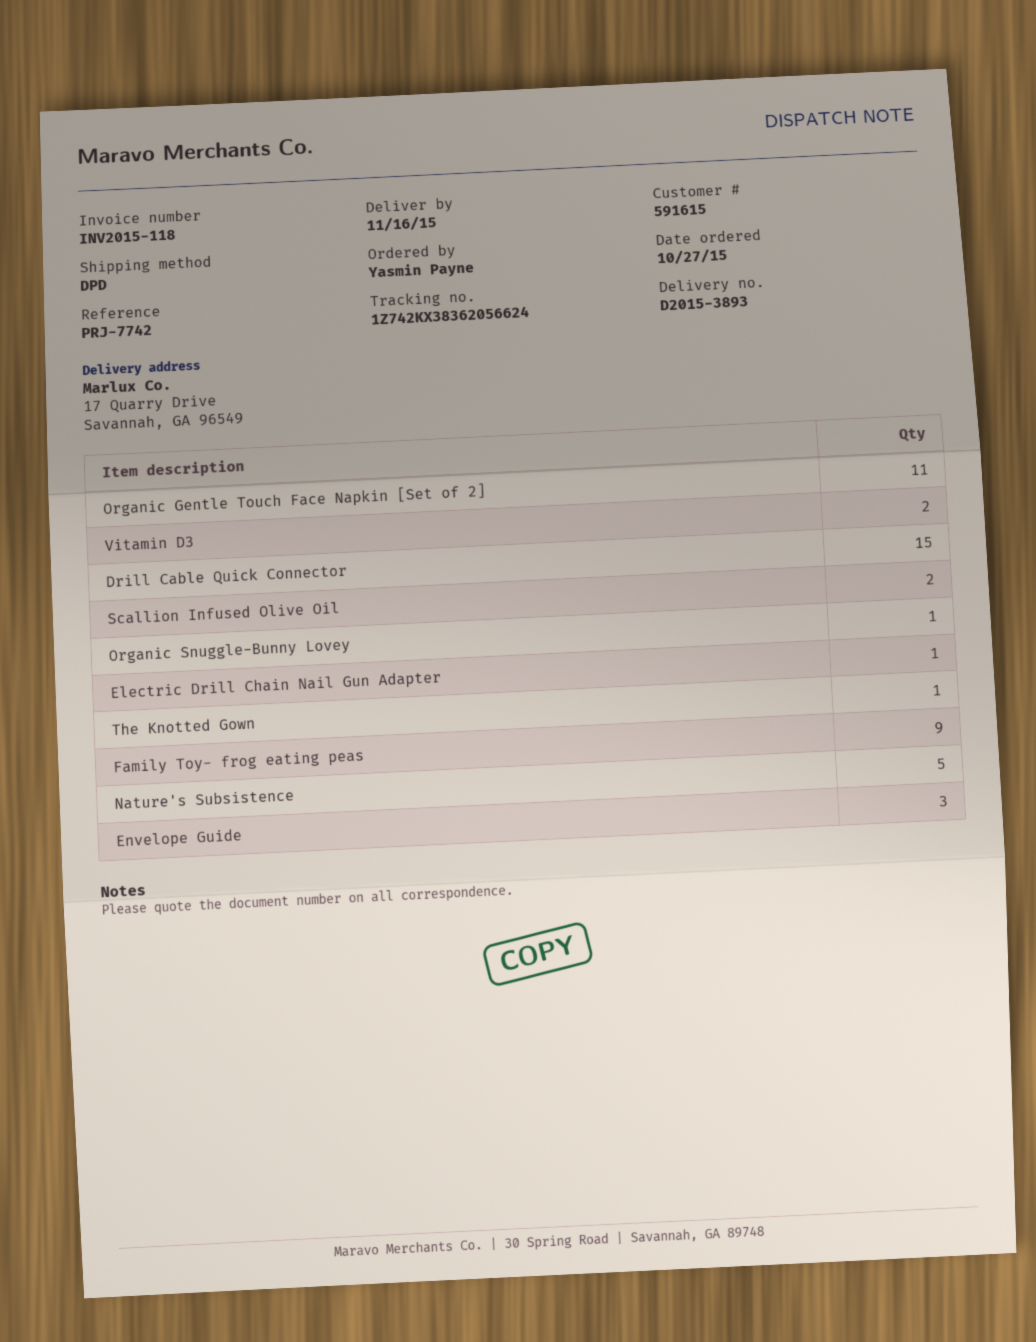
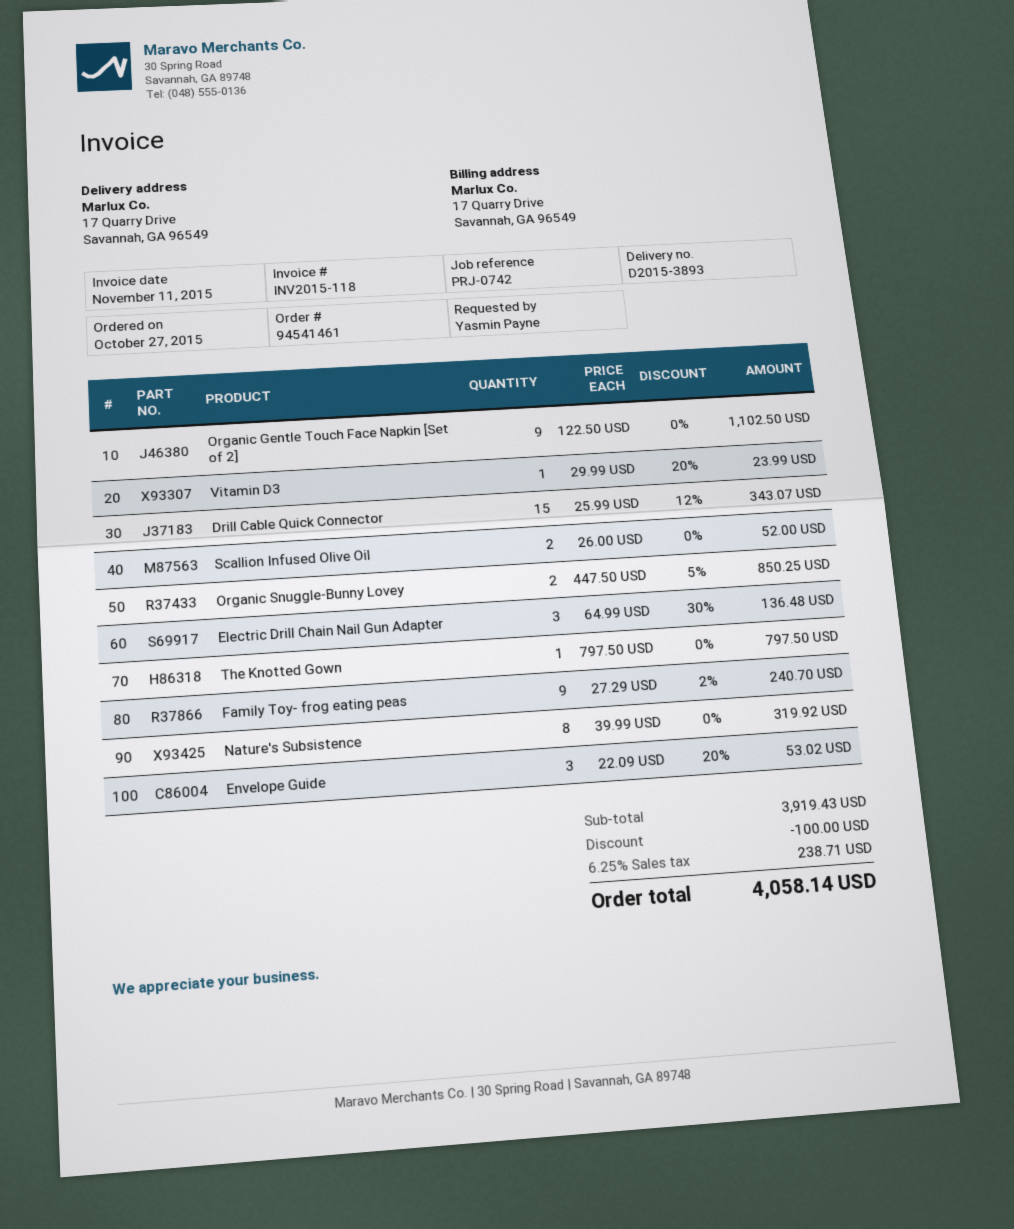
reference: PRJ-7742 -> PRJ-0742
Organic Gentle Touch Face Napkin [Set of 2]: 11 -> 9
Vitamin D3: 2 -> 1
Organic Snuggle-Bunny Lovey: 1 -> 2
Electric Drill Chain Nail Gun Adapter: 1 -> 3
Nature's Subsistence: 5 -> 8

